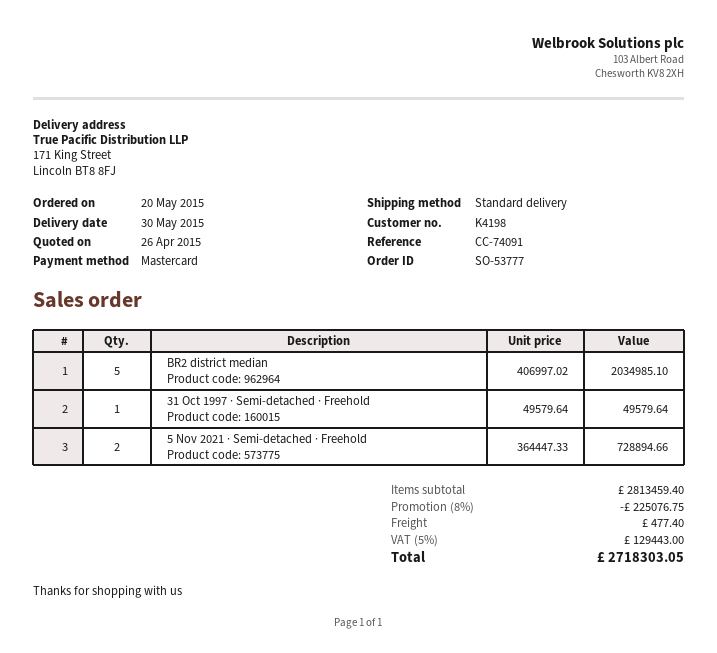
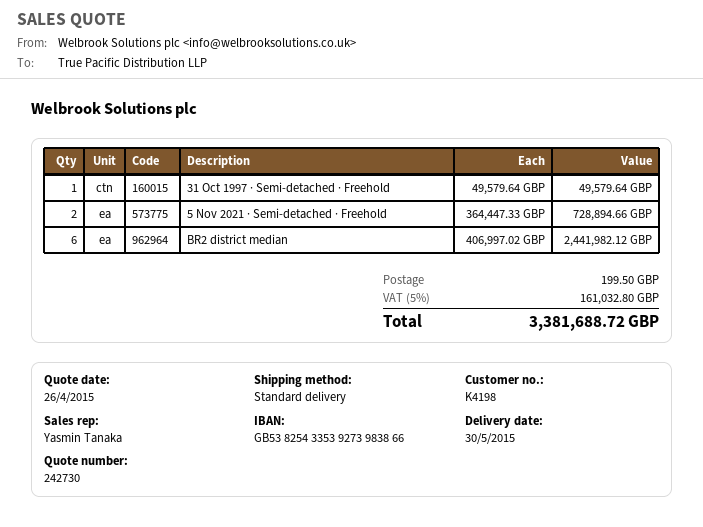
BR2 district median: 5 x 406997.02 = 2034985.10 -> 6 x 406997.02 = 2441982.12
discount: 8% = 225076.75 -> none
shipping: 477.40 -> 199.50
tax: 5% = 129443.00 -> 5% = 161032.80
total: 2718303.05 -> 3381688.72

